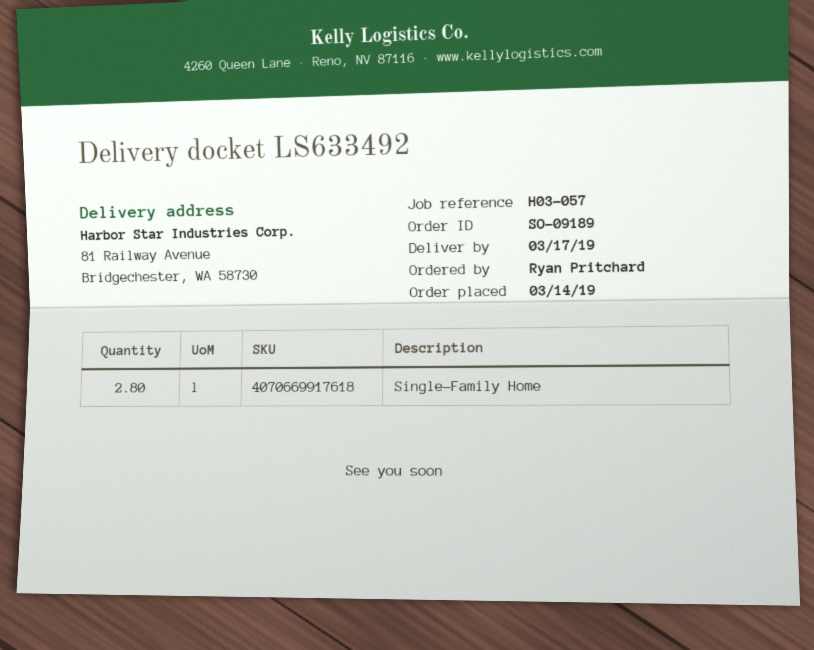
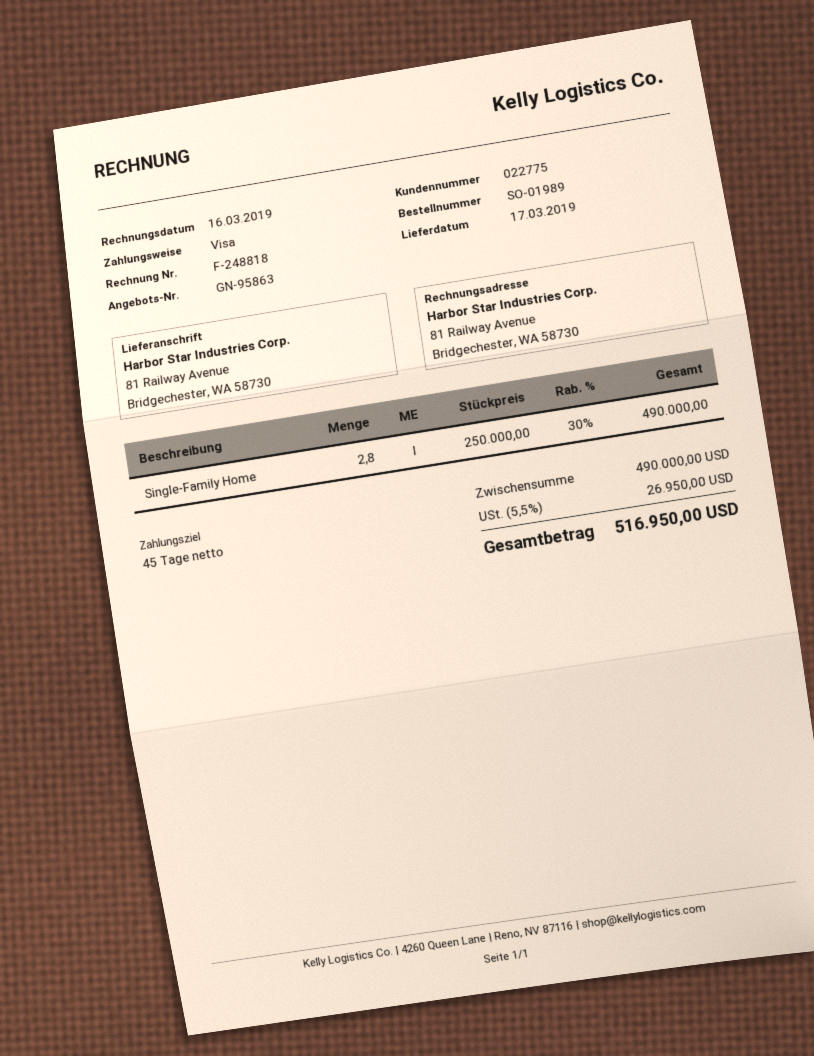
order number: SO-09189 -> SO-01989

